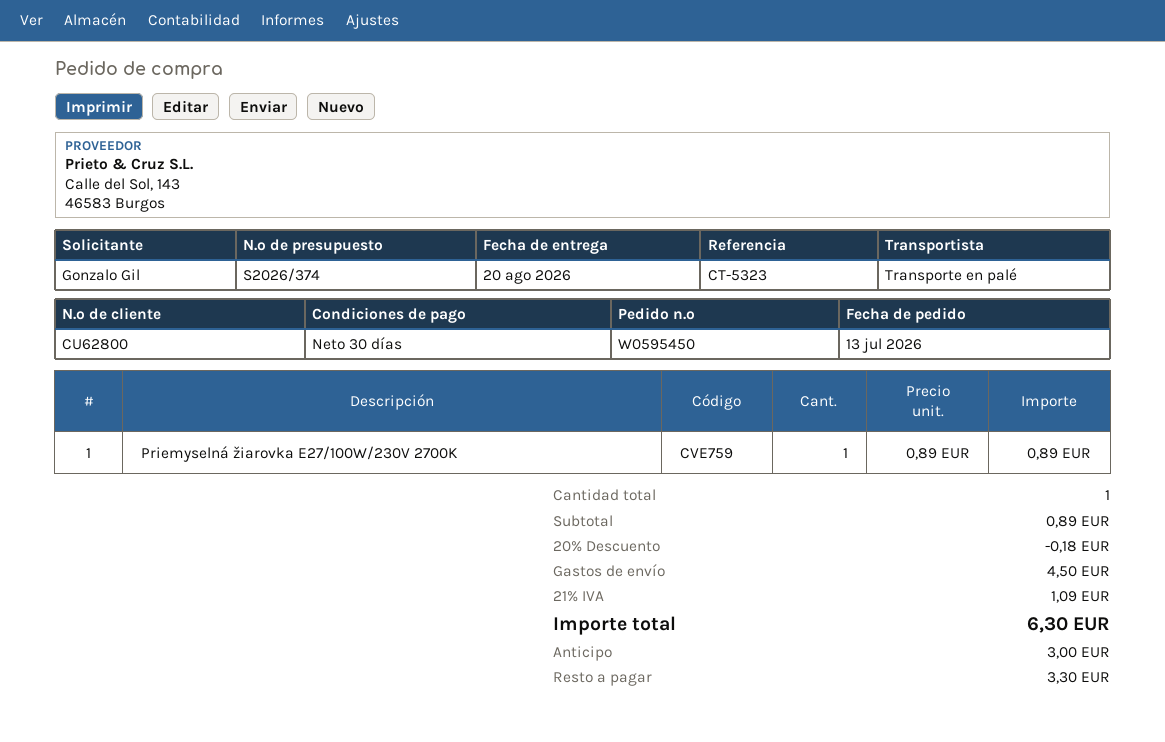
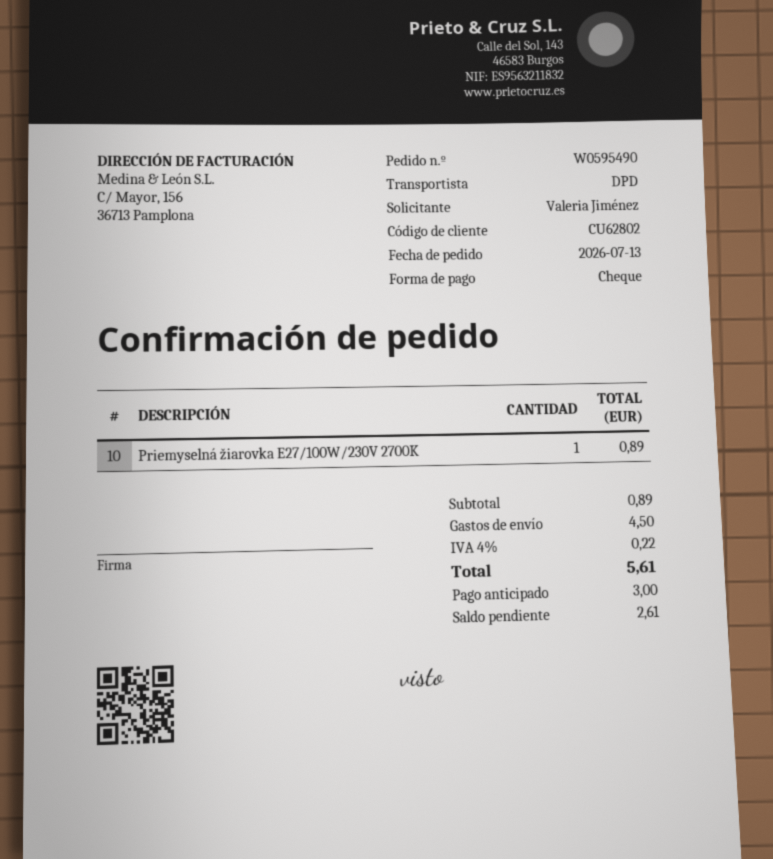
order number: W0595450 -> W0595490
customer number: CU62800 -> CU62802
ordered by: Gonzalo Gil -> Valeria Jiménez
shipping method: pallet freight -> DPD
discount: 20% = 0.18 -> none
tax: 21% = 1.09 -> 4% = 0.22
total: 6.30 -> 5.61
balance: 3.30 -> 2.61

